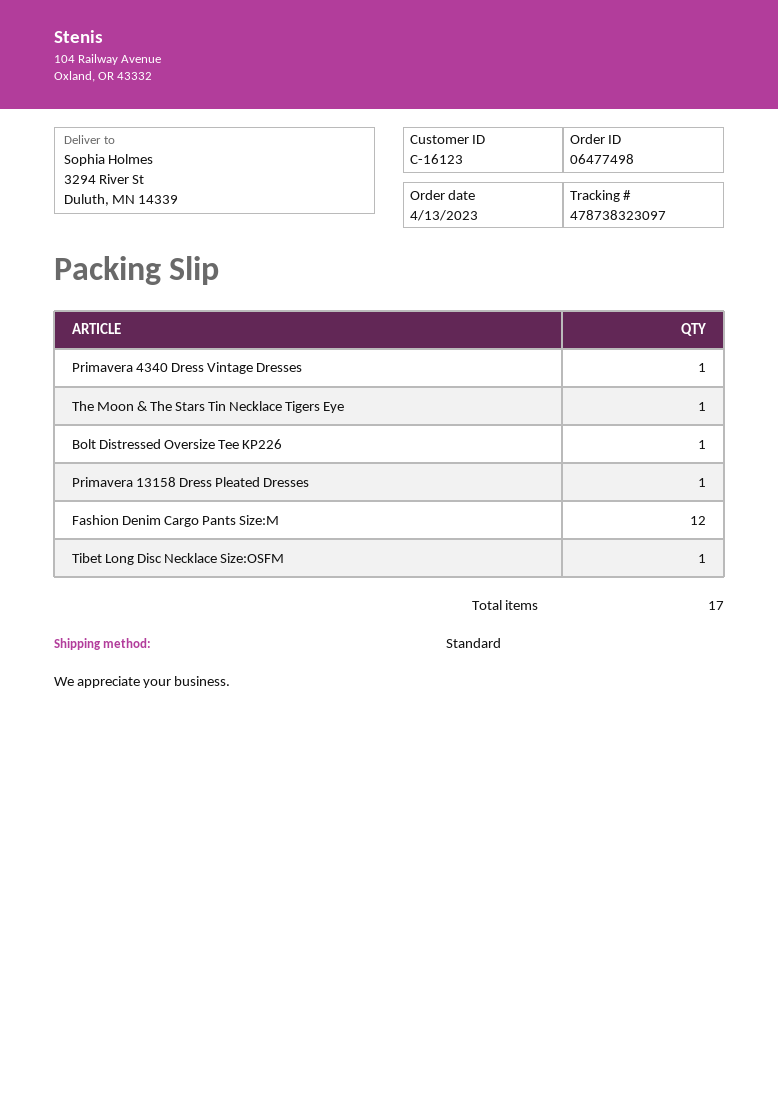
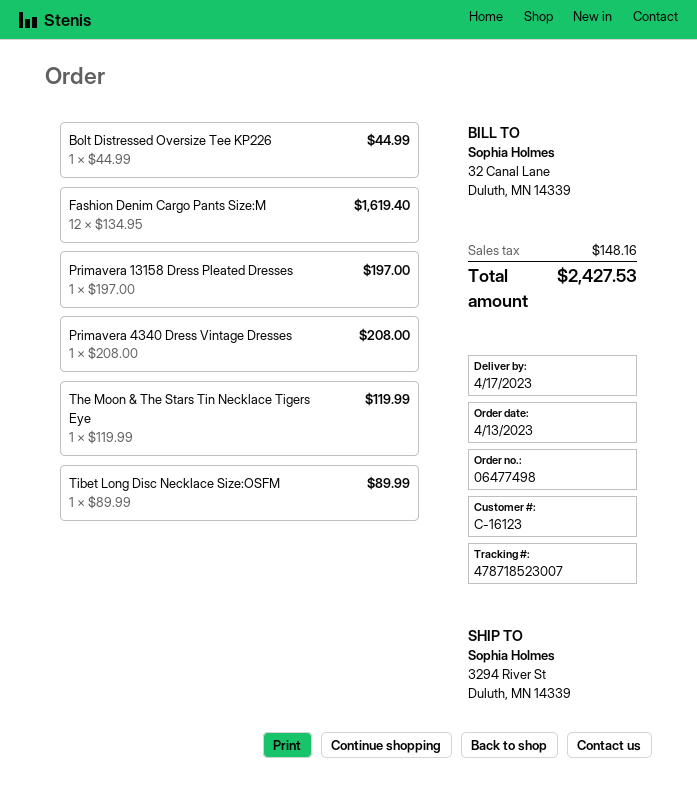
tracking number: 478738323097 -> 478718523007

